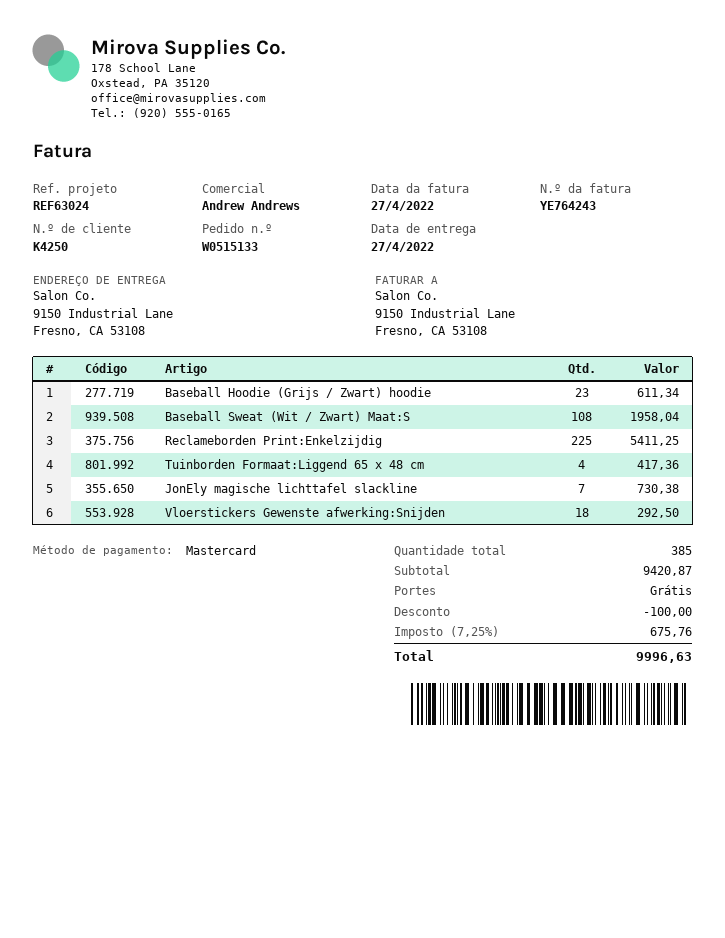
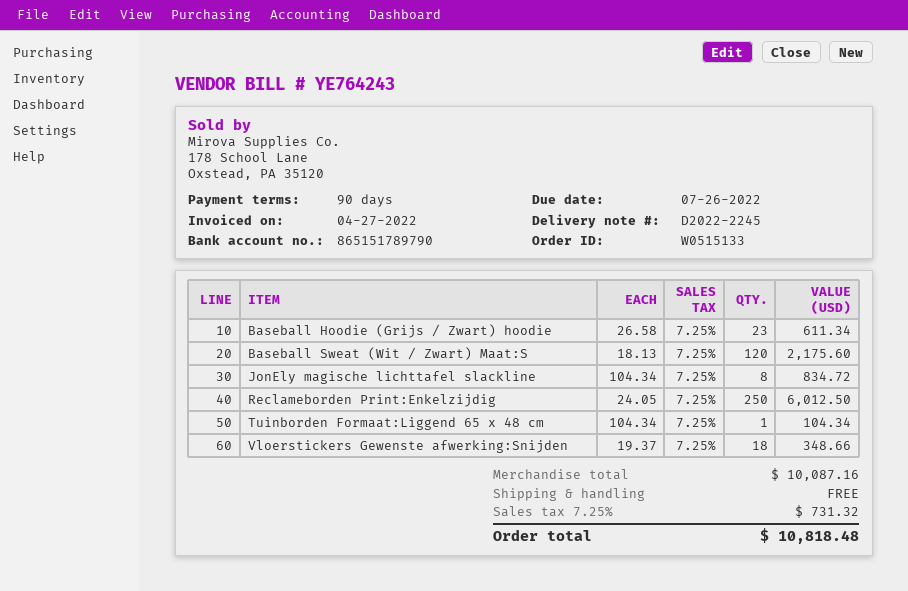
Baseball Sweat (Wit / Zwart) Maat:S: 108 for 1958.04 -> 120 for 2175.60
Reclameborden Print:Enkelzijdig: 225 for 5411.25 -> 250 for 6012.50
Tuinborden Formaat:Liggend 65 x 48 cm: 4 for 417.36 -> 1 for 104.34
JonEly magische lichttafel slackline: 7 for 730.38 -> 8 for 834.72
Vloerstickers Gewenste afwerking:Snijden: 18 for 292.50 -> 18 for 348.66
subtotal: 9420.87 -> 10087.16
discount: 100.00 -> none
tax: 7.25% = 675.76 -> 7.25% = 731.32
total: 9996.63 -> 10818.48

